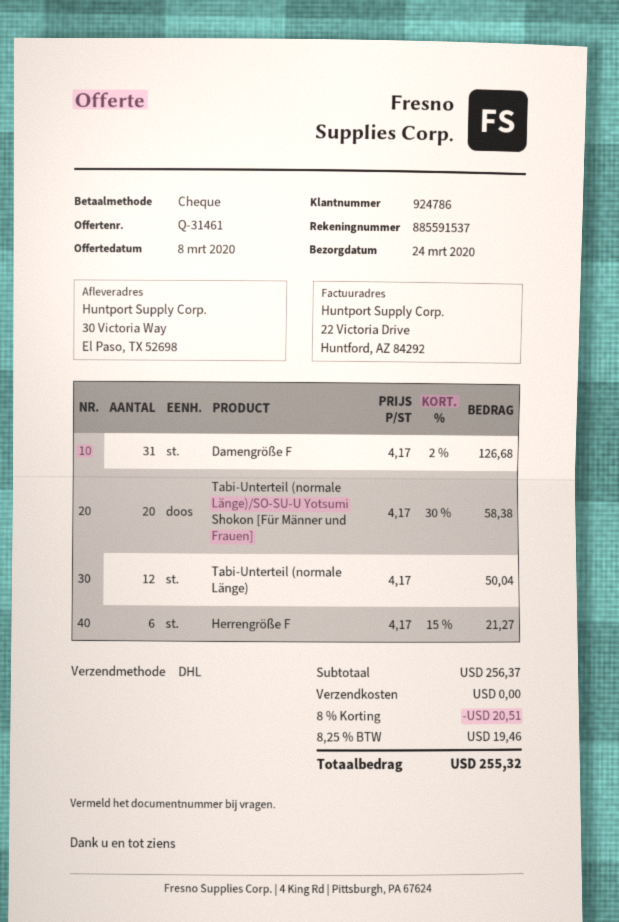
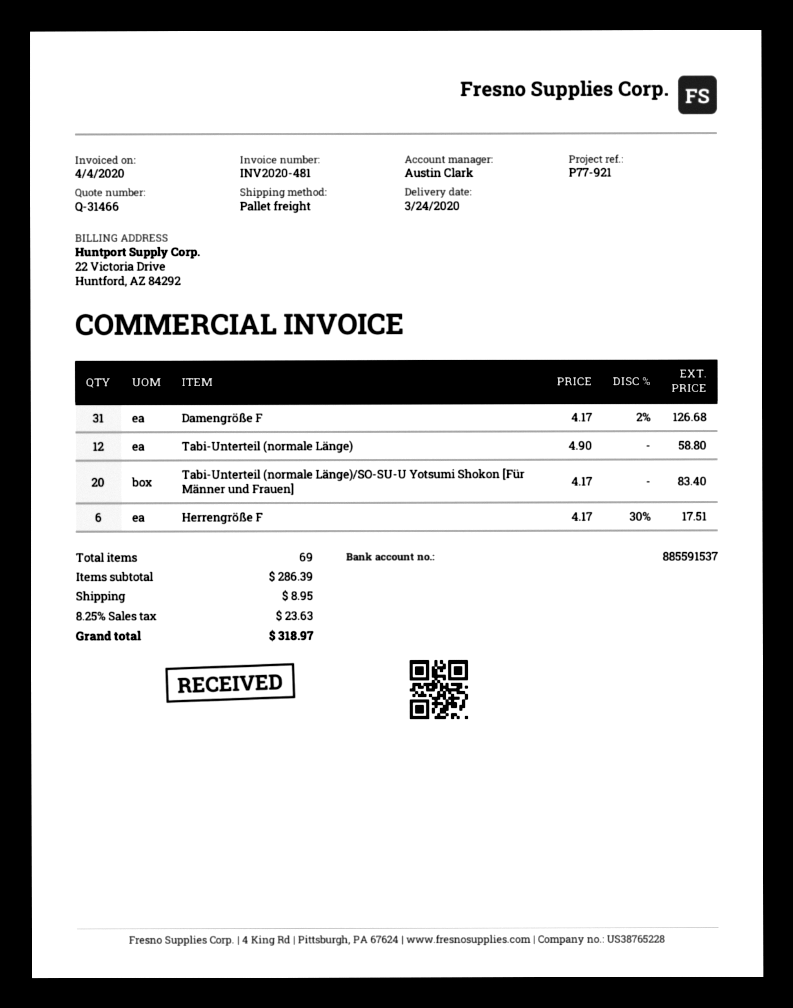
quote number: Q-31461 -> Q-31466
shipping method: DHL -> pallet freight
Tabi-Unterteil (normale Länge)/SO-SU-U Yotsumi Shokon [Für Männer und Frauen]: 20 x 4.17 - 30% = 58.38 -> 20 x 4.17 = 83.40
Tabi-Unterteil (normale Länge): 12 x 4.17 = 50.04 -> 12 x 4.90 = 58.80
Herrengröße F: 6 x 4.17 - 15% = 21.27 -> 6 x 4.17 - 30% = 17.51
subtotal: 256.37 -> 286.39
discount: 8% = 20.51 -> none
shipping: 0.00 -> 8.95
tax: 8.25% = 19.46 -> 8.25% = 23.63
total: 255.32 -> 318.97

